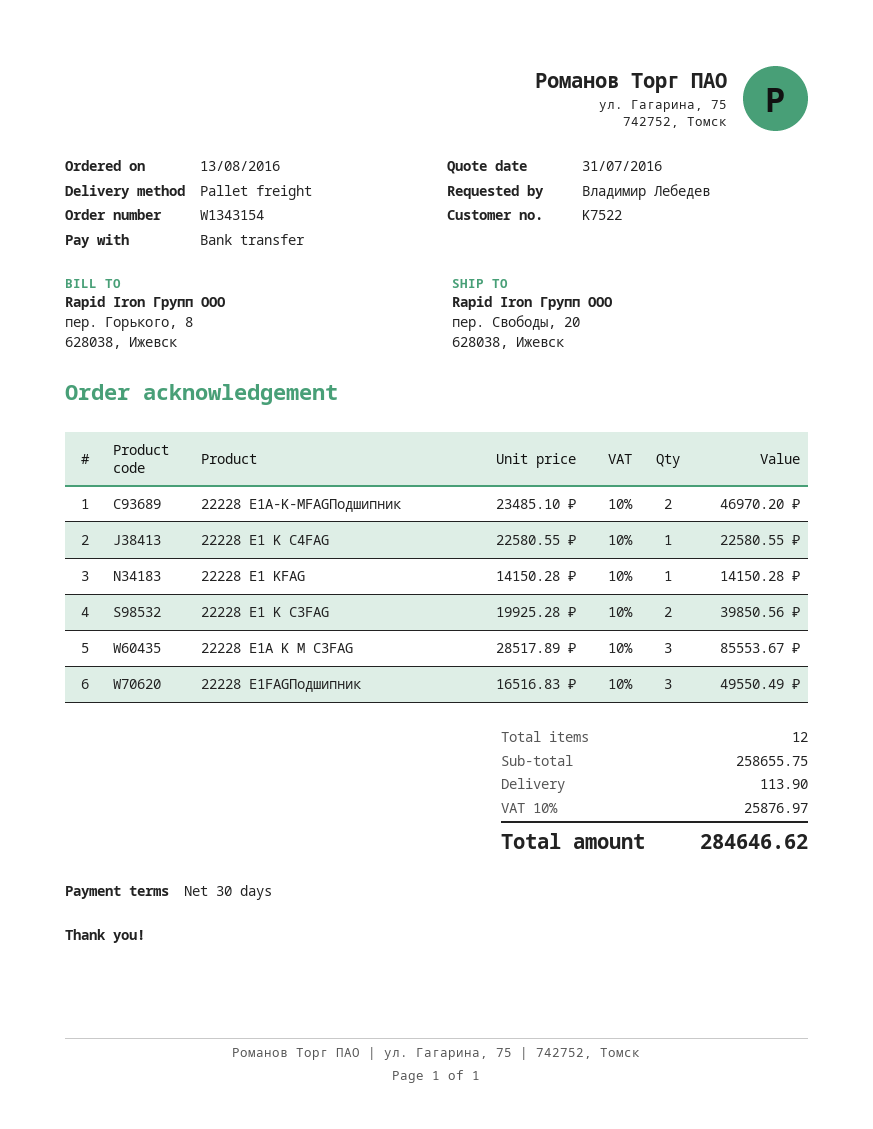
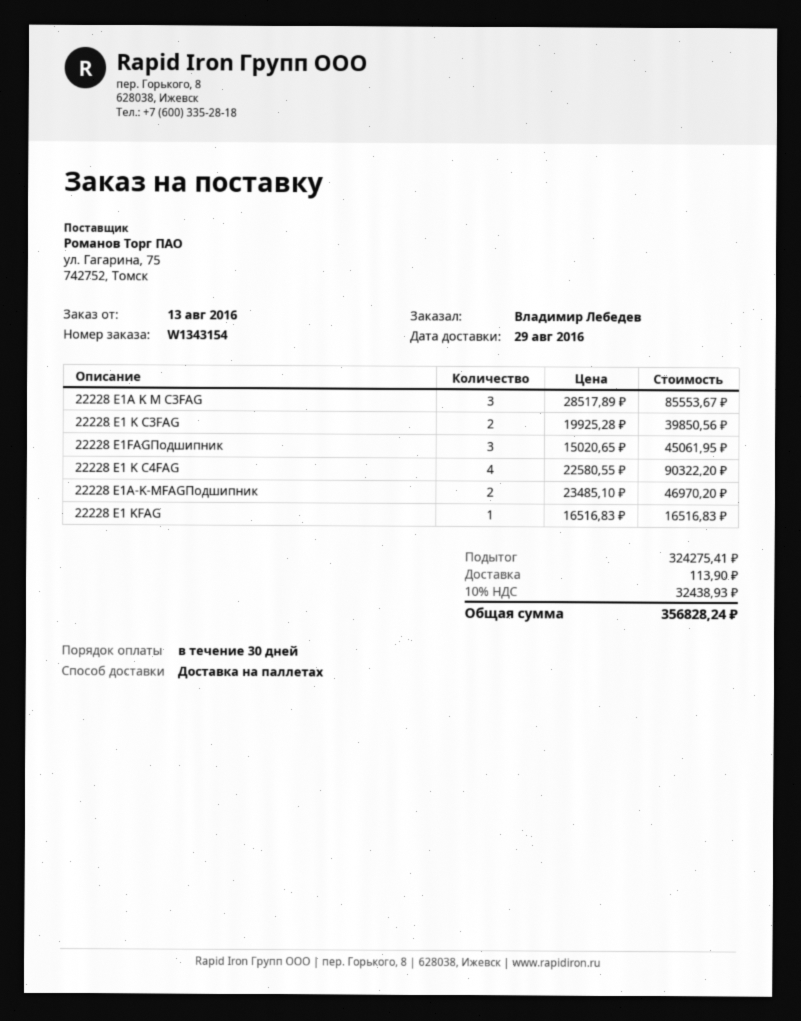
22228 E1 K C4FAG: 1 x 22580.55 = 22580.55 -> 4 x 22580.55 = 90322.20
22228 E1 KFAG: 1 x 14150.28 = 14150.28 -> 1 x 16516.83 = 16516.83
22228 E1FAGПодшипник: 3 x 16516.83 = 49550.49 -> 3 x 15020.65 = 45061.95
subtotal: 258655.75 -> 324275.41
tax: 10% = 25876.97 -> 10% = 32438.93
total: 284646.62 -> 356828.24

